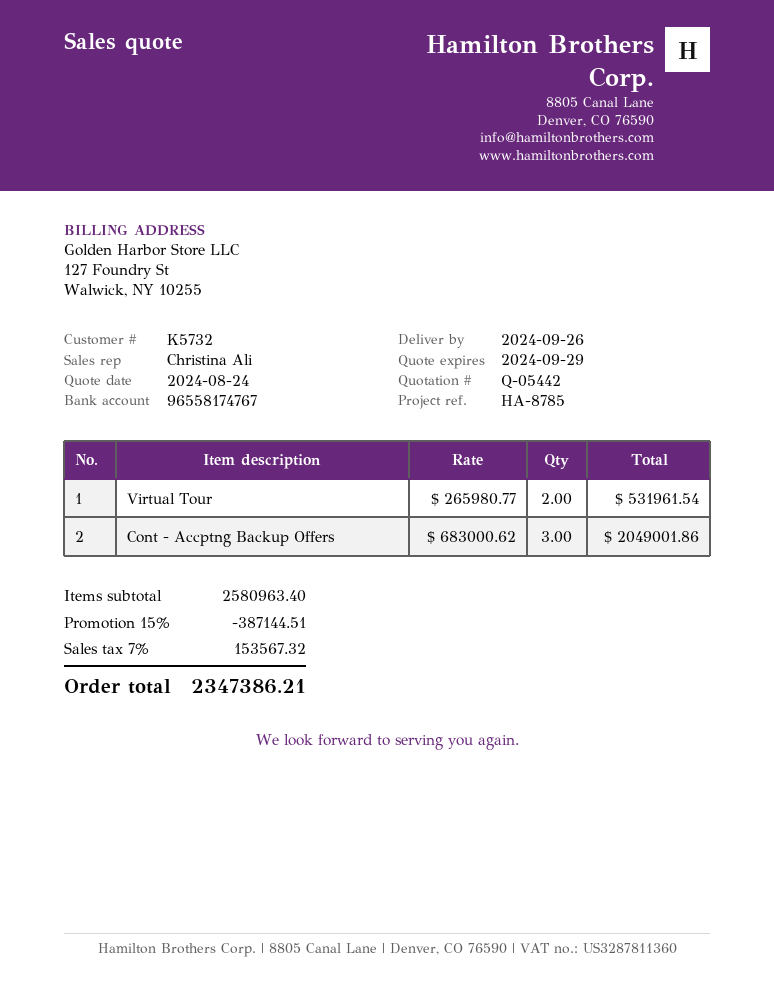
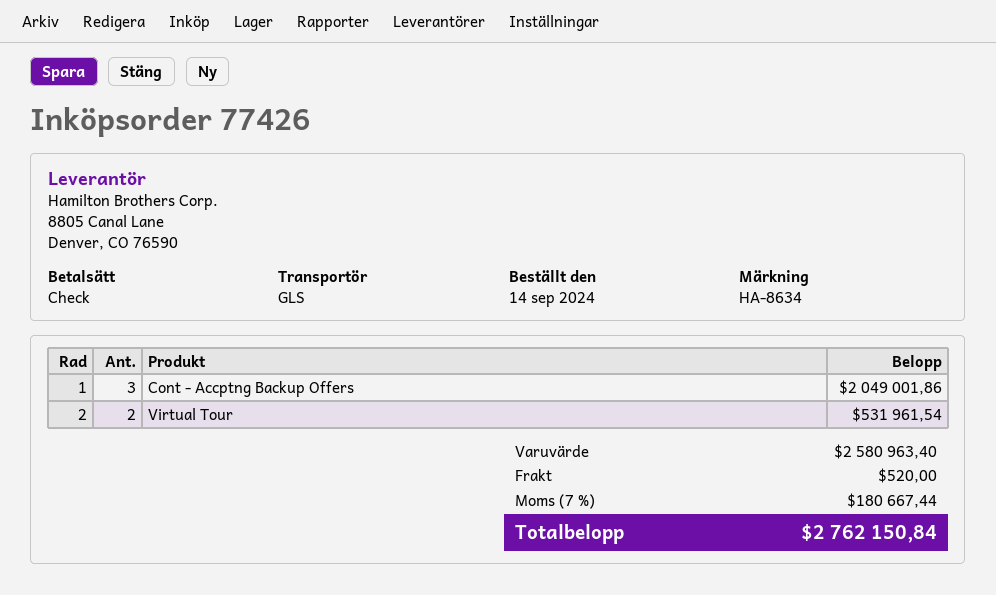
reference: HA-8785 -> HA-8634
discount: 15% = 387144.51 -> none
shipping: none -> 520.00
tax: 7% = 153567.32 -> 7% = 180667.44
total: 2347386.21 -> 2762150.84

